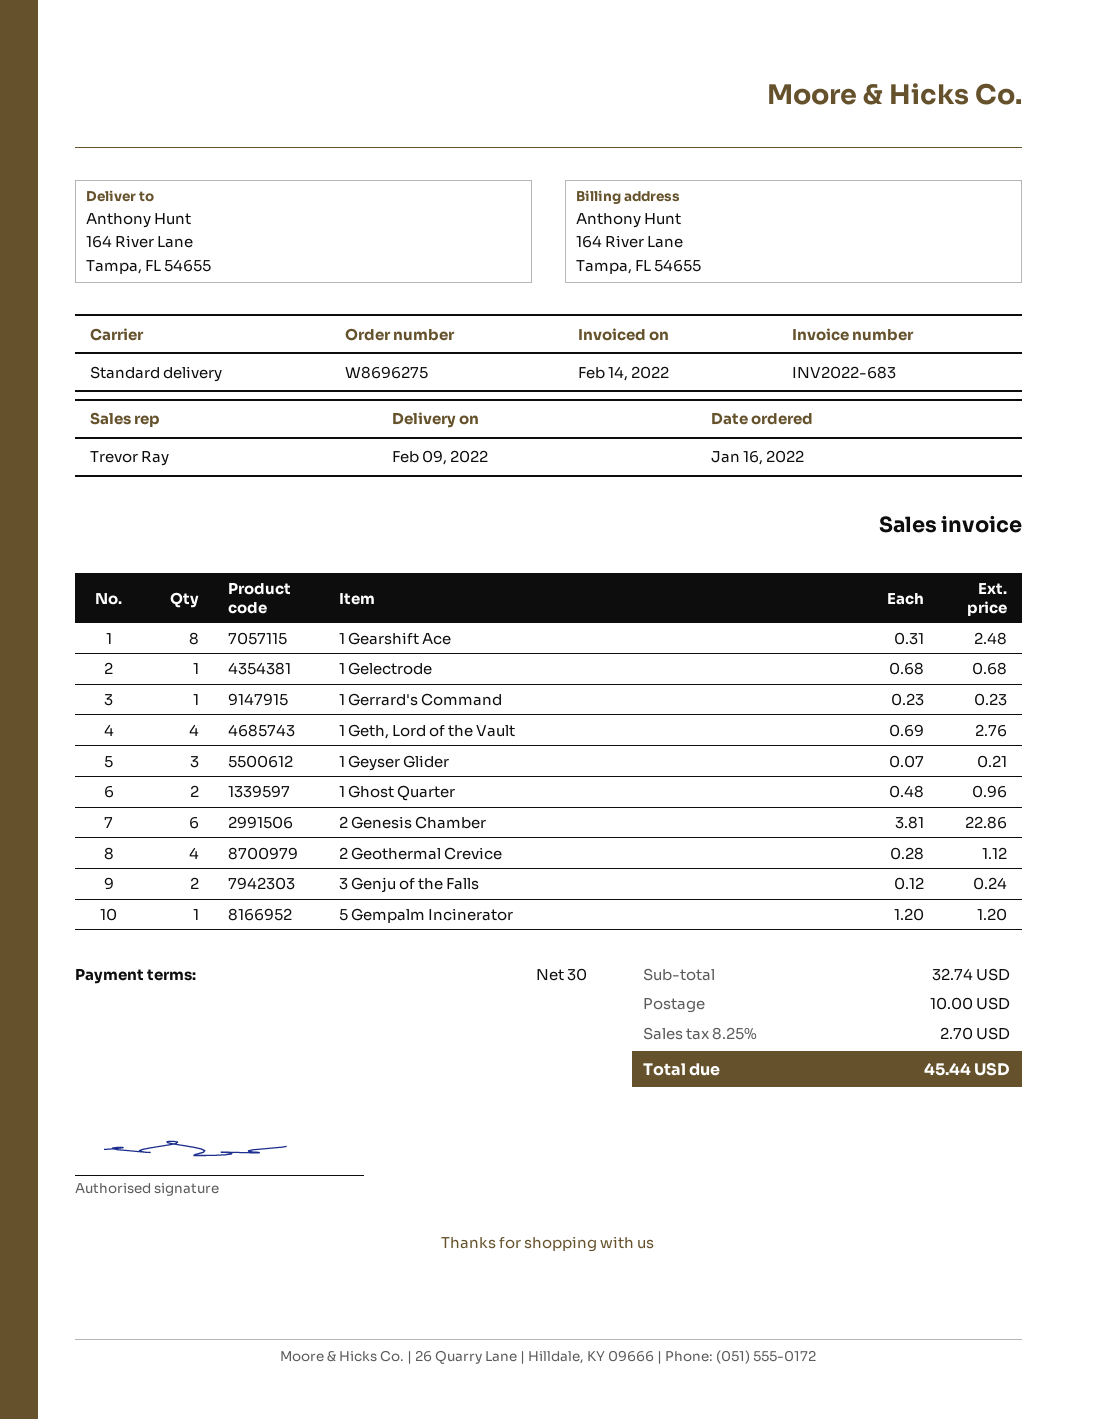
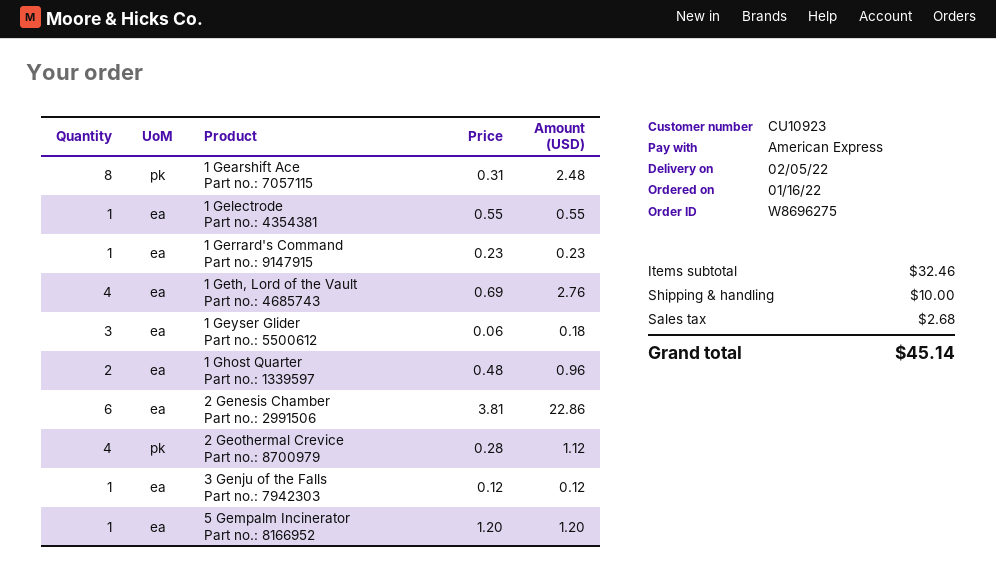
delivery date: 2022-02-09 -> 2022-02-05
1 Gelectrode: 1 x 0.68 = 0.68 -> 1 x 0.55 = 0.55
1 Geyser Glider: 3 x 0.07 = 0.21 -> 3 x 0.06 = 0.18
3 Genju of the Falls: 2 x 0.12 = 0.24 -> 1 x 0.12 = 0.12
subtotal: 32.74 -> 32.46
tax: 2.70 -> 2.68
total: 45.44 -> 45.14

